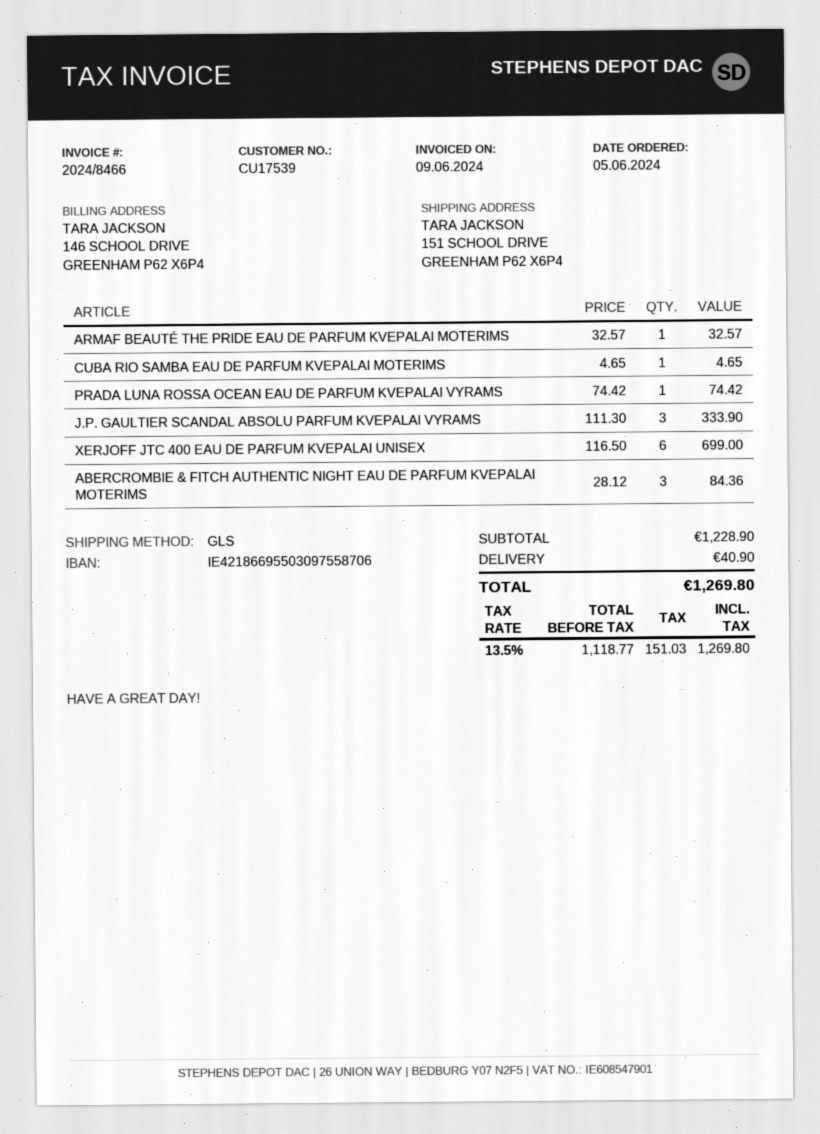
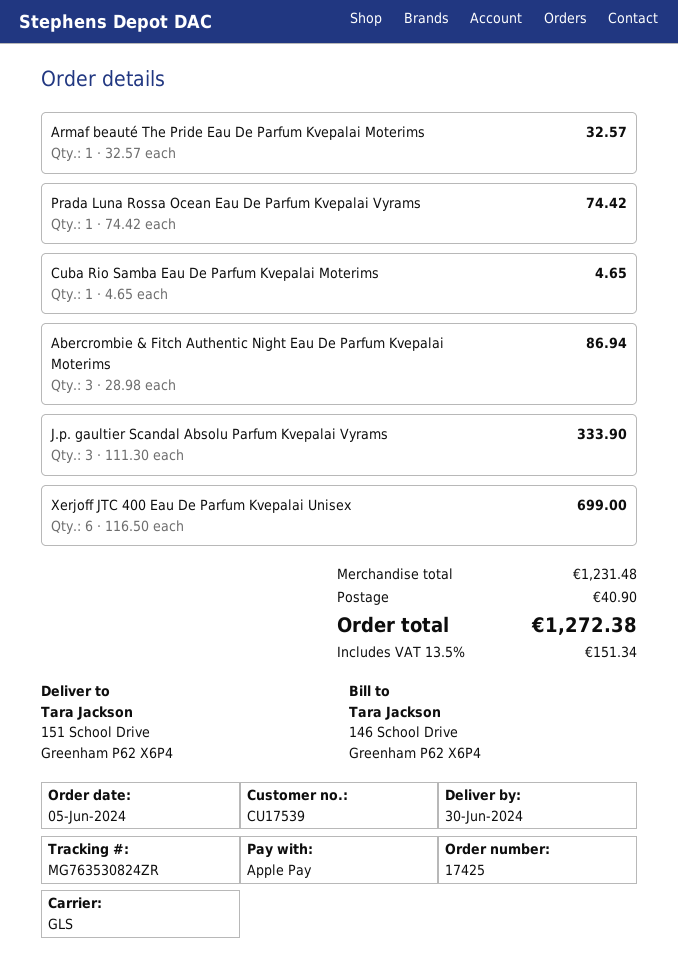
ABERCROMBIE & FITCH AUTHENTIC NIGHT EAU DE PARFUM KVEPALAI MOTERIMS: 3 x 28.12 = 84.36 -> 3 x 28.98 = 86.94
subtotal: 1228.90 -> 1231.48
tax: 13.5% = 151.03 -> 13.5% = 151.34
total: 1269.80 -> 1272.38

